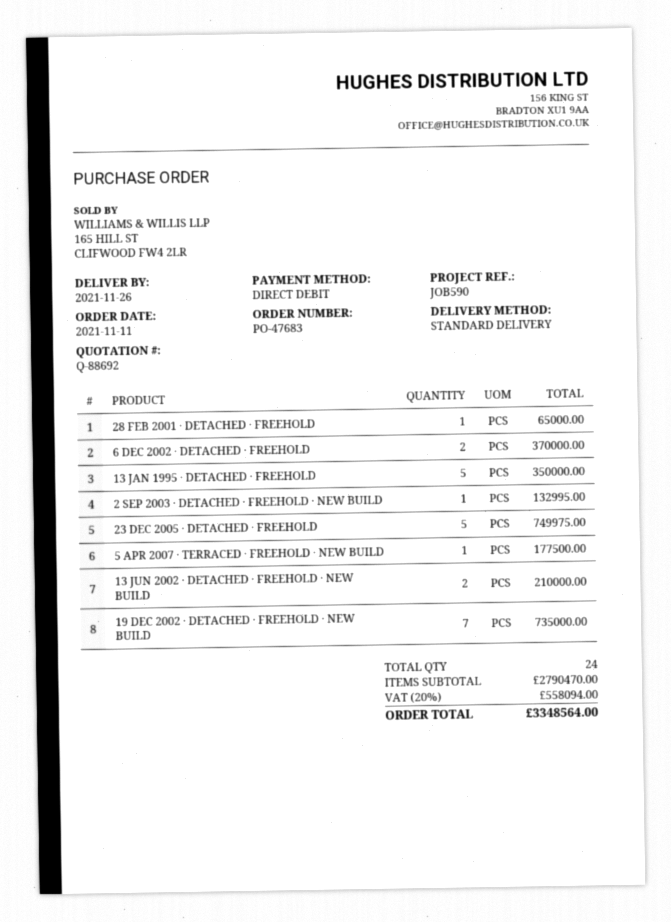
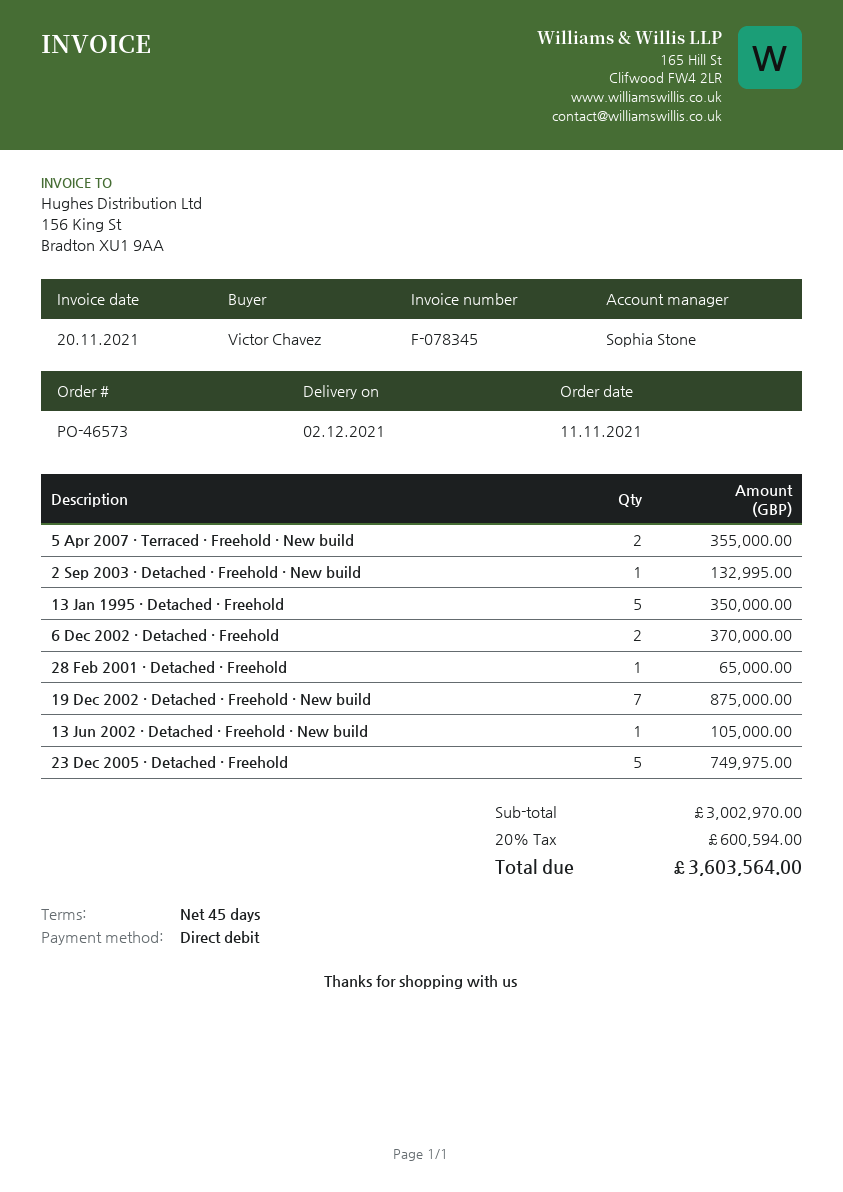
order number: PO-47683 -> PO-46573
delivery date: 2021-11-26 -> 2021-12-02
5 APR 2007 · TERRACED · FREEHOLD · NEW BUILD: 1 for 177500.00 -> 2 for 355000.00
13 JUN 2002 · DETACHED · FREEHOLD · NEW BUILD: 2 for 210000.00 -> 1 for 105000.00
19 DEC 2002 · DETACHED · FREEHOLD · NEW BUILD: 7 for 735000.00 -> 7 for 875000.00
subtotal: 2790470.00 -> 3002970.00
tax: 20% = 558094.00 -> 20% = 600594.00
total: 3348564.00 -> 3603564.00

